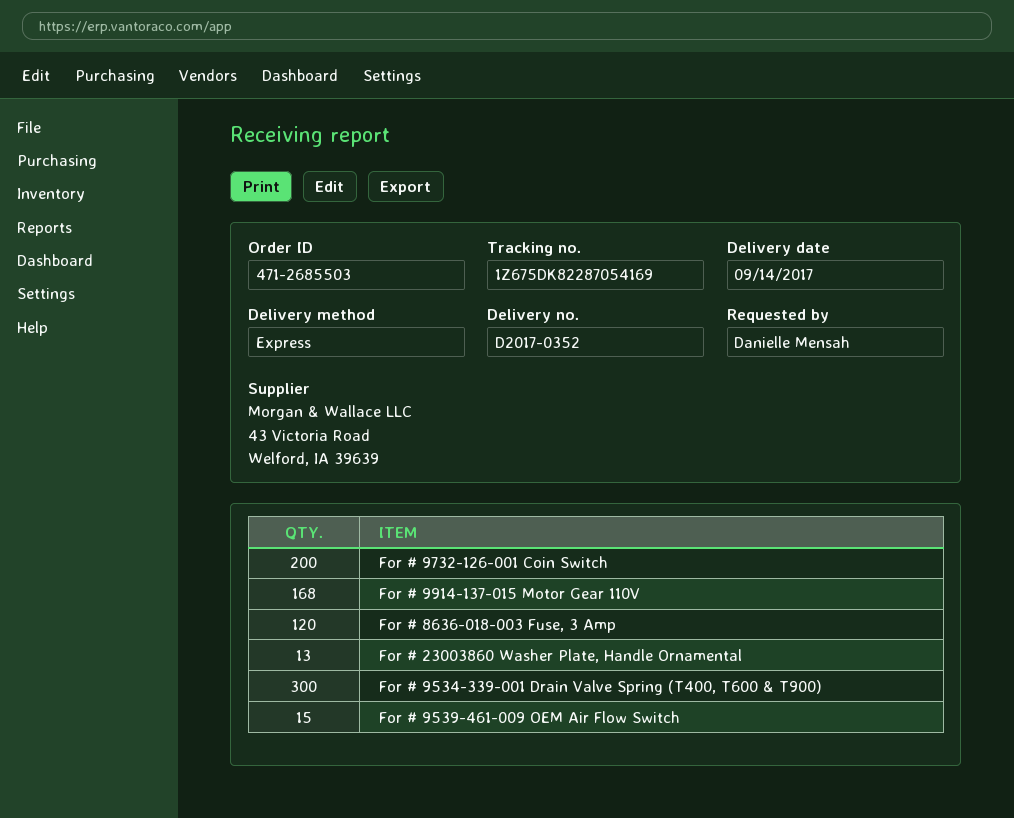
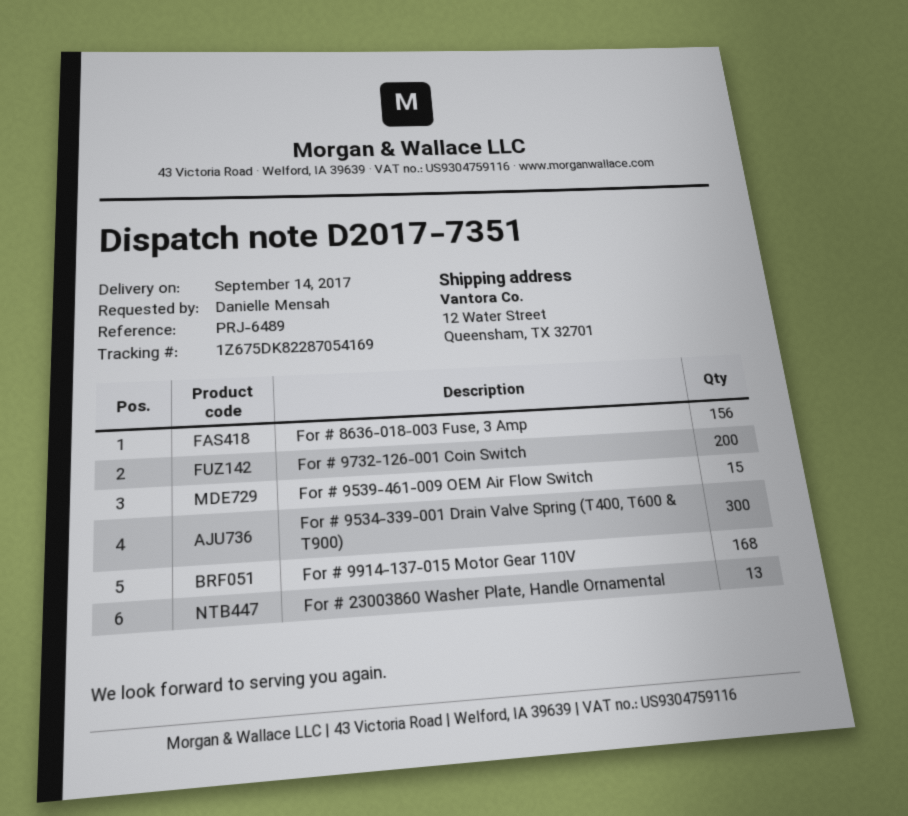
delivery note number: D2017-0352 -> D2017-7351
For # 8636-018-003 Fuse, 3 Amp: 120 -> 156

